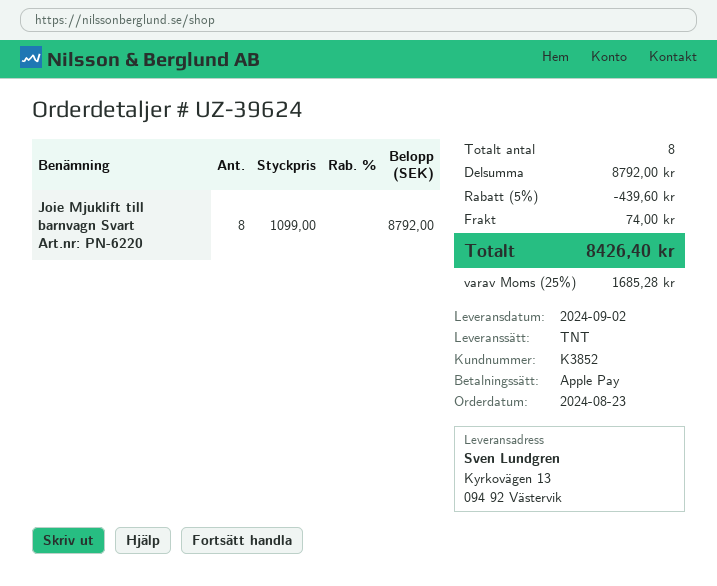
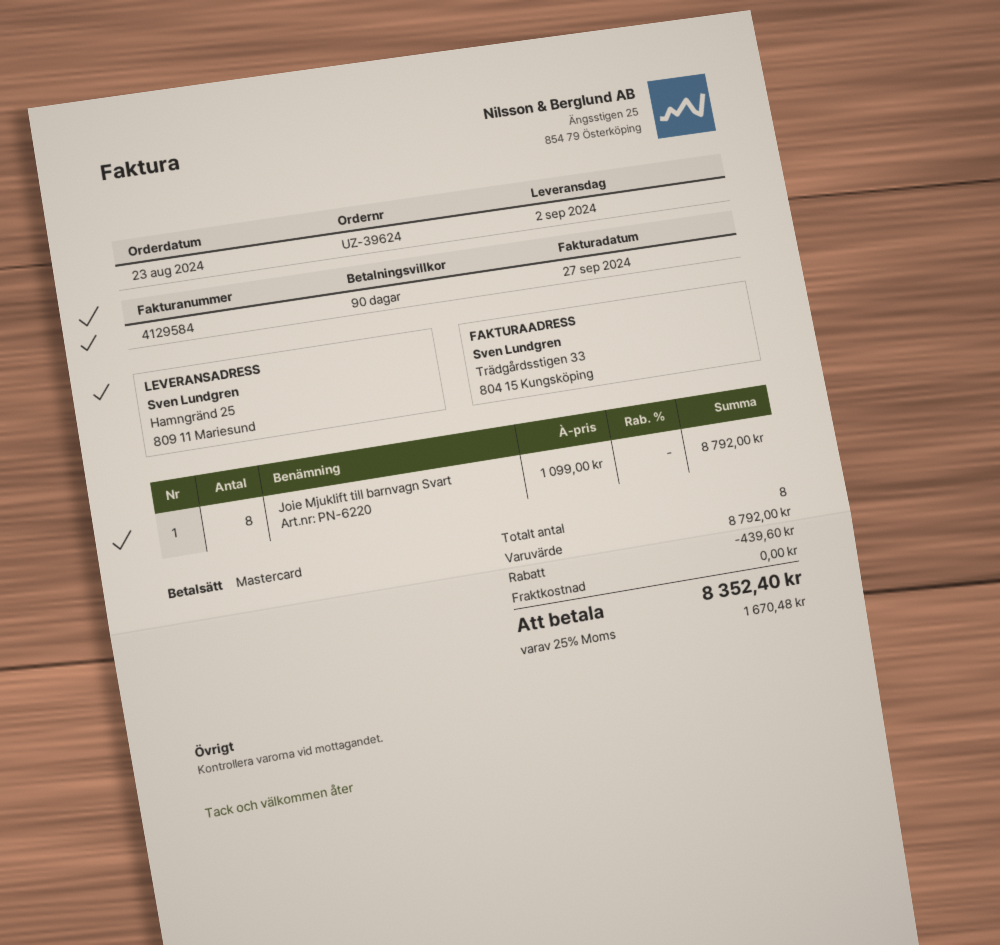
payment method: Apple Pay -> Mastercard
ship to: Kyrkovägen 13, 094 92 Västervik -> Hamngränd 25, 809 11 Mariesund
shipping: 74.00 -> 0.00
tax: 25% = 1685.28 -> 25% = 1670.48
total: 8426.40 -> 8352.40

